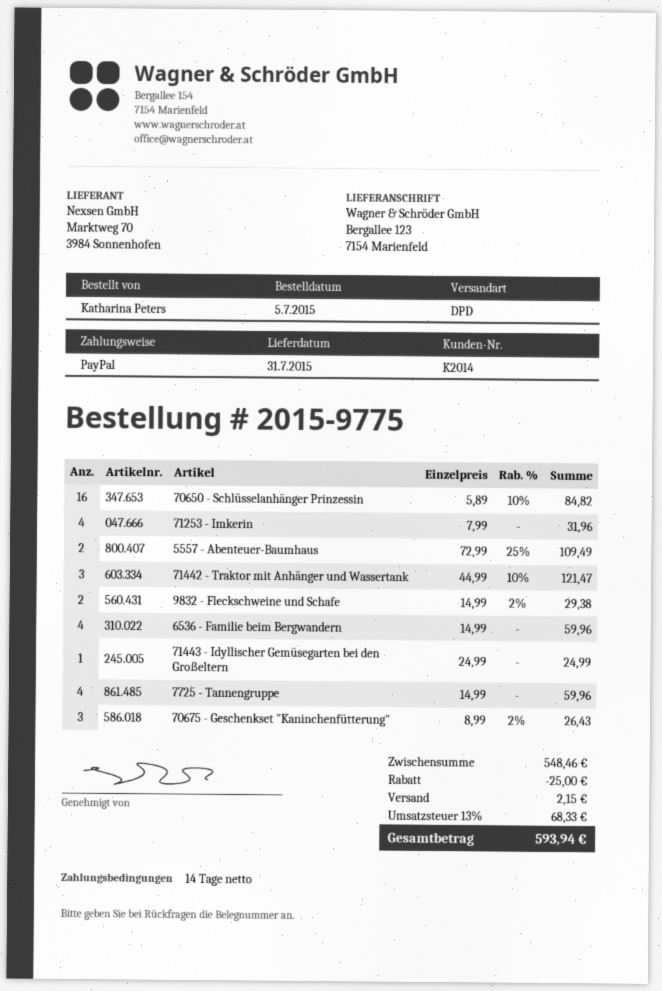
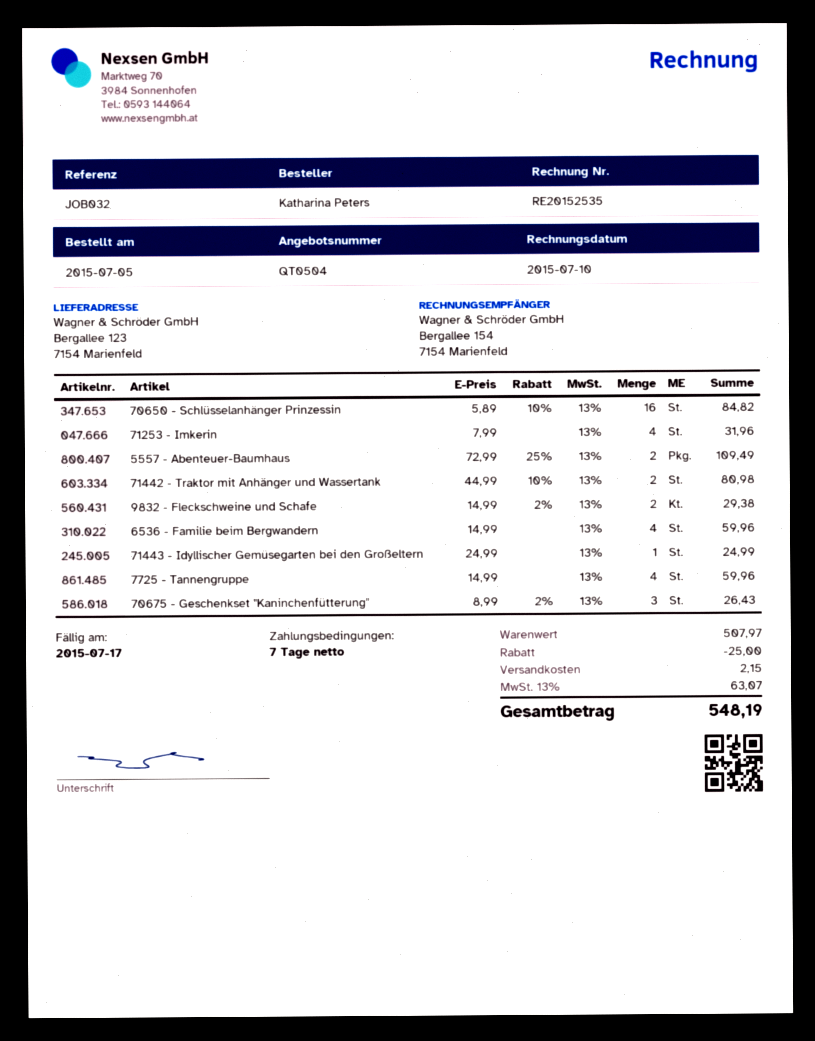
payment terms: 14 days -> 7 days
71442 - Traktor mit Anhänger und Wassertank: 3 x 44.99 - 10% = 121.47 -> 2 x 44.99 - 10% = 80.98
subtotal: 548.46 -> 507.97
tax: 13% = 68.33 -> 13% = 63.07
total: 593.94 -> 548.19

